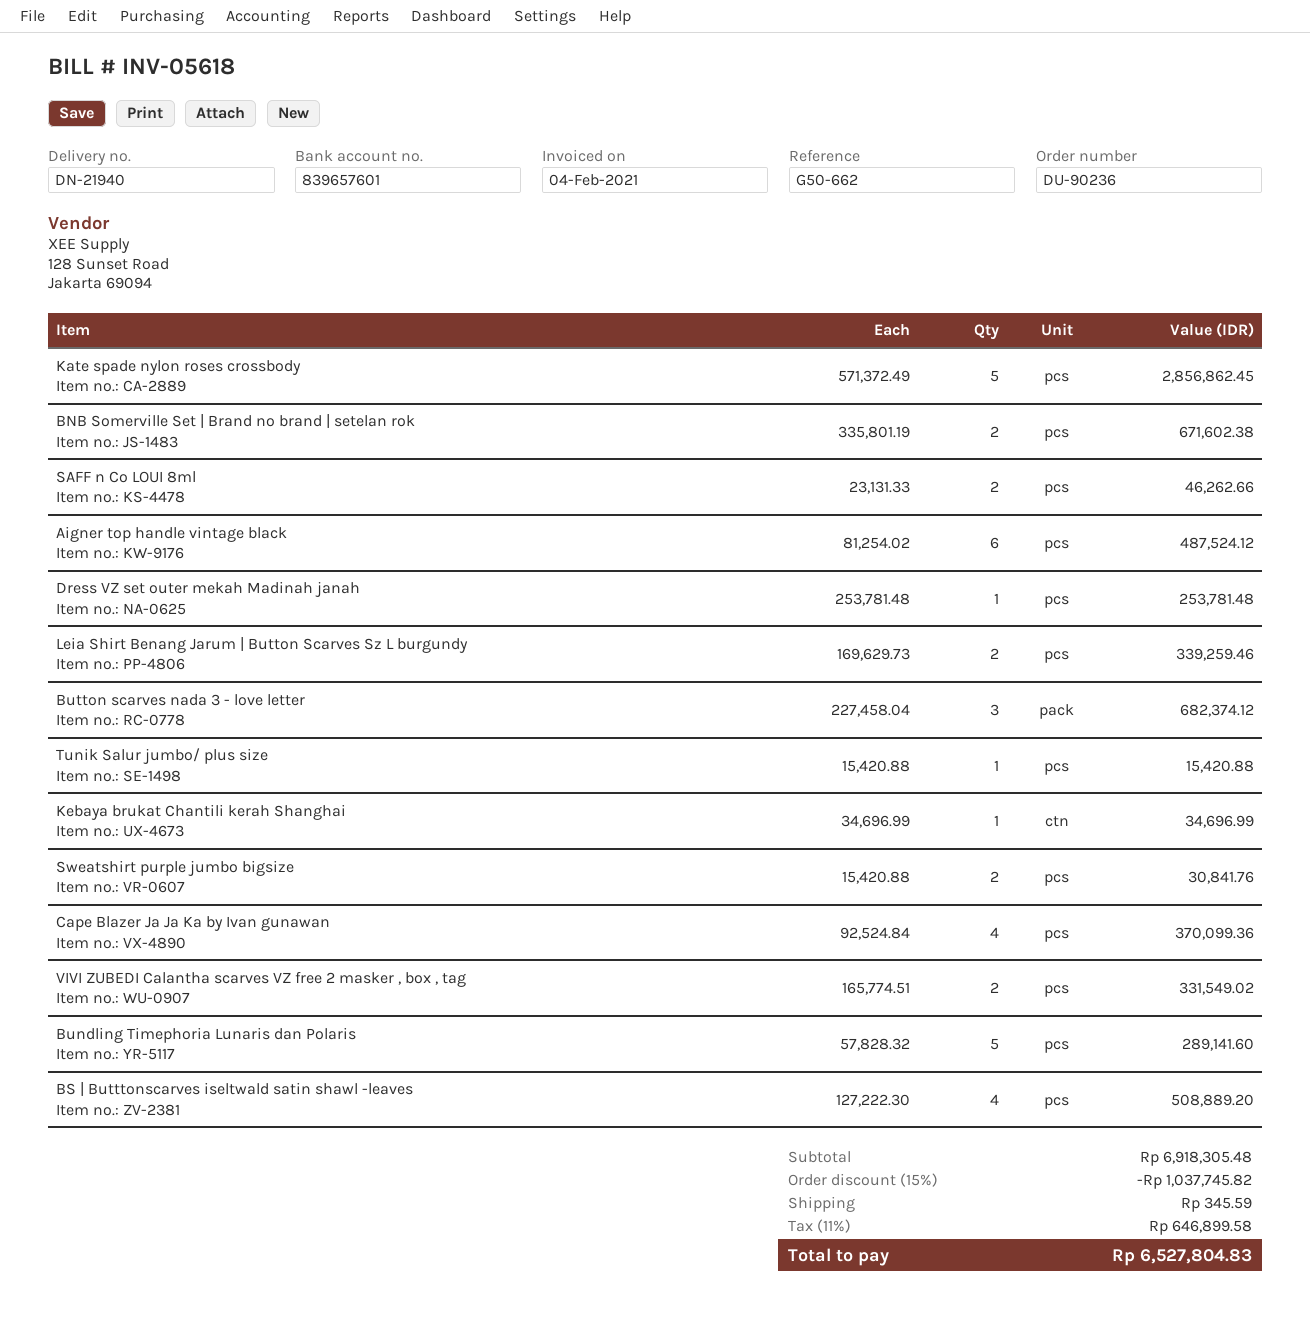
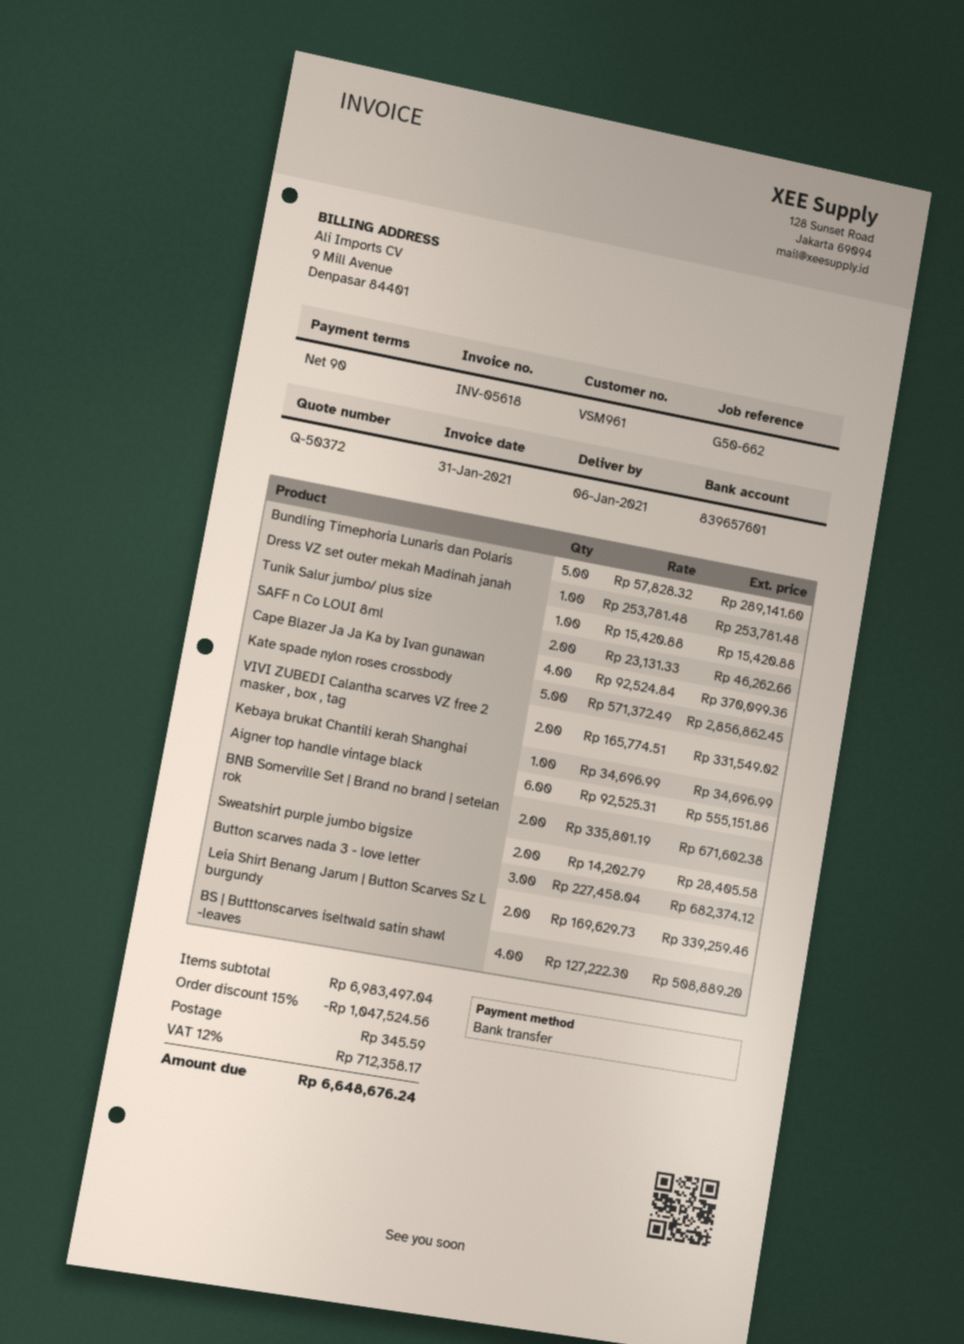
invoice date: 2021-02-04 -> 2021-01-31
Aigner top handle vintage black: 6 x 81254.02 = 487524.12 -> 6 x 92525.31 = 555151.86
Sweatshirt purple jumbo bigsize: 2 x 15420.88 = 30841.76 -> 2 x 14202.79 = 28405.58
subtotal: 6918305.48 -> 6983497.04
discount: 15% = 1037745.82 -> 15% = 1047524.56
tax: 11% = 646899.58 -> 12% = 712358.17
total: 6527804.83 -> 6648676.24

